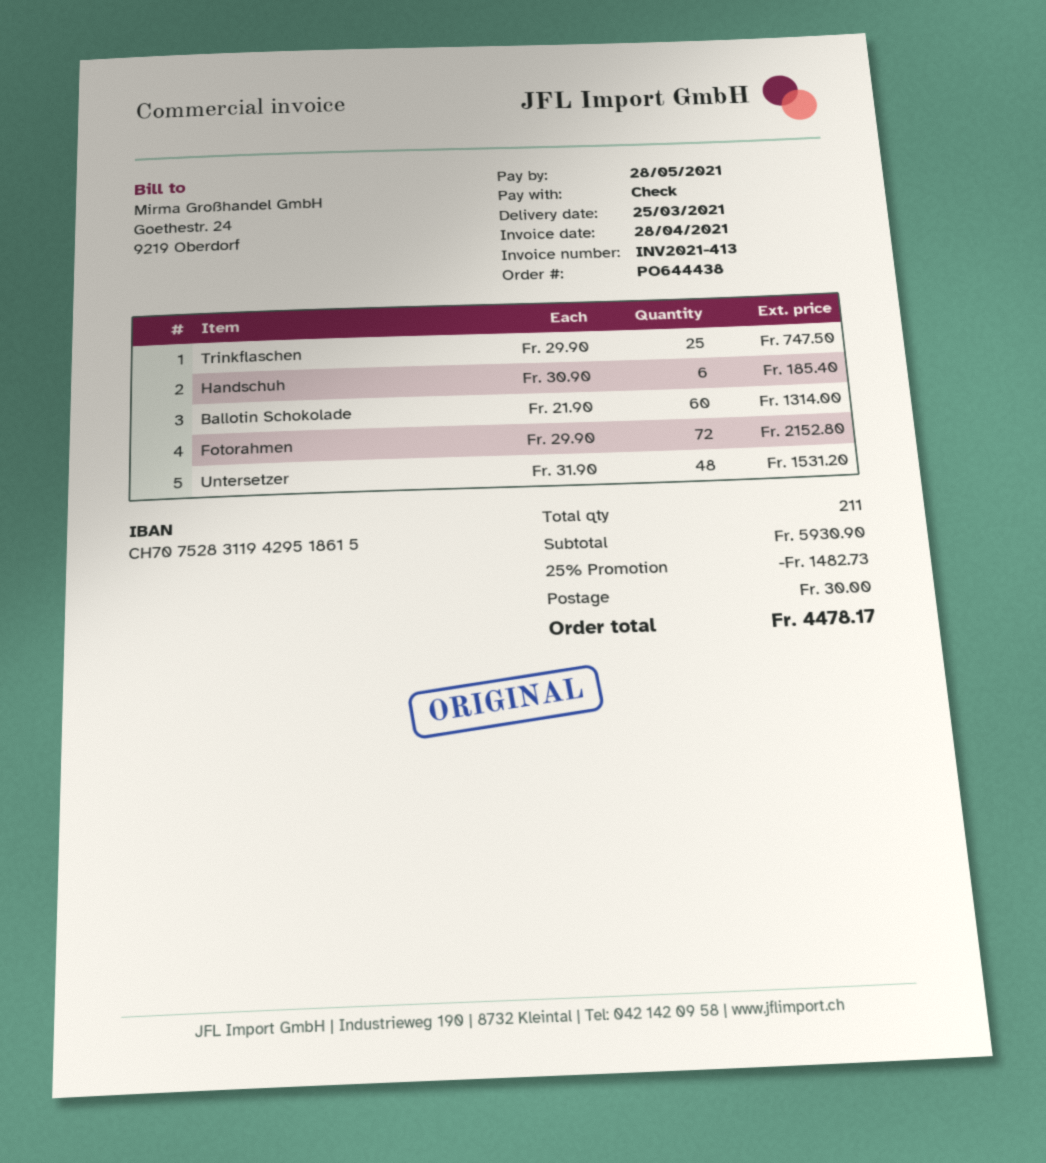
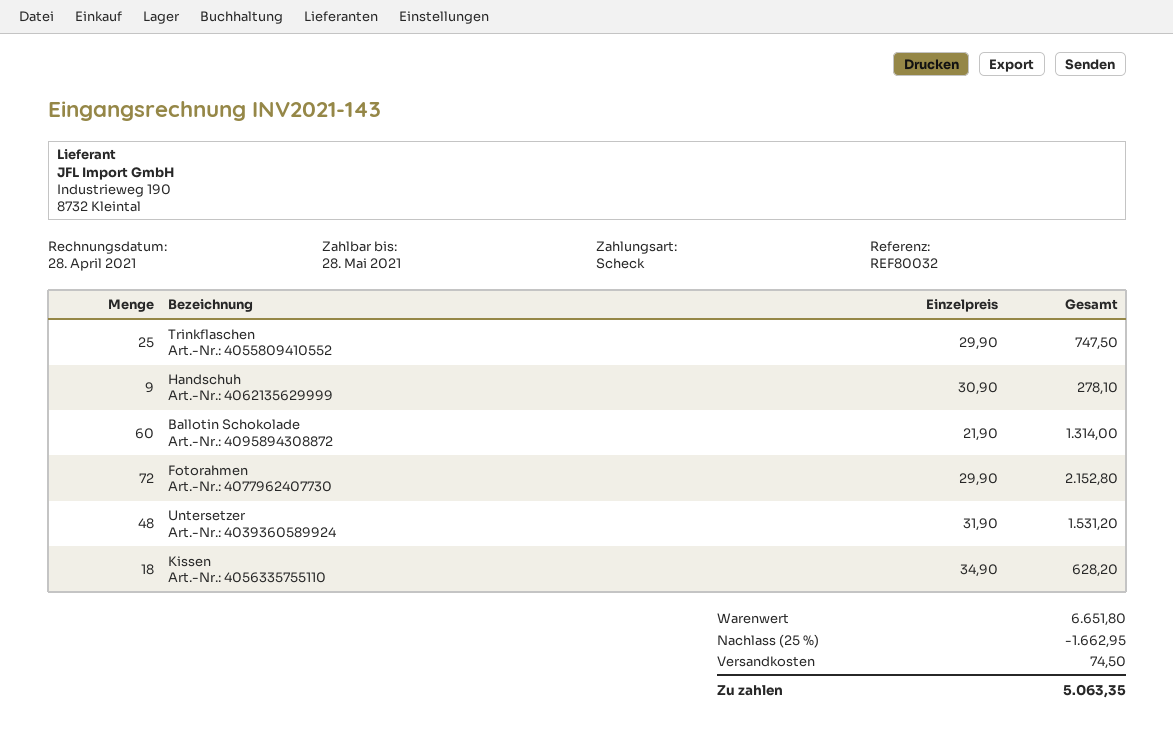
invoice number: INV2021-413 -> INV2021-143
Handschuh: 6 x 30.90 = 185.40 -> 9 x 30.90 = 278.10
Kissen: none -> 18 x 34.90 = 628.20
subtotal: 5930.90 -> 6651.80
discount: 25% = 1482.73 -> 25% = 1662.95
shipping: 30.00 -> 74.50
total: 4478.17 -> 5063.35

